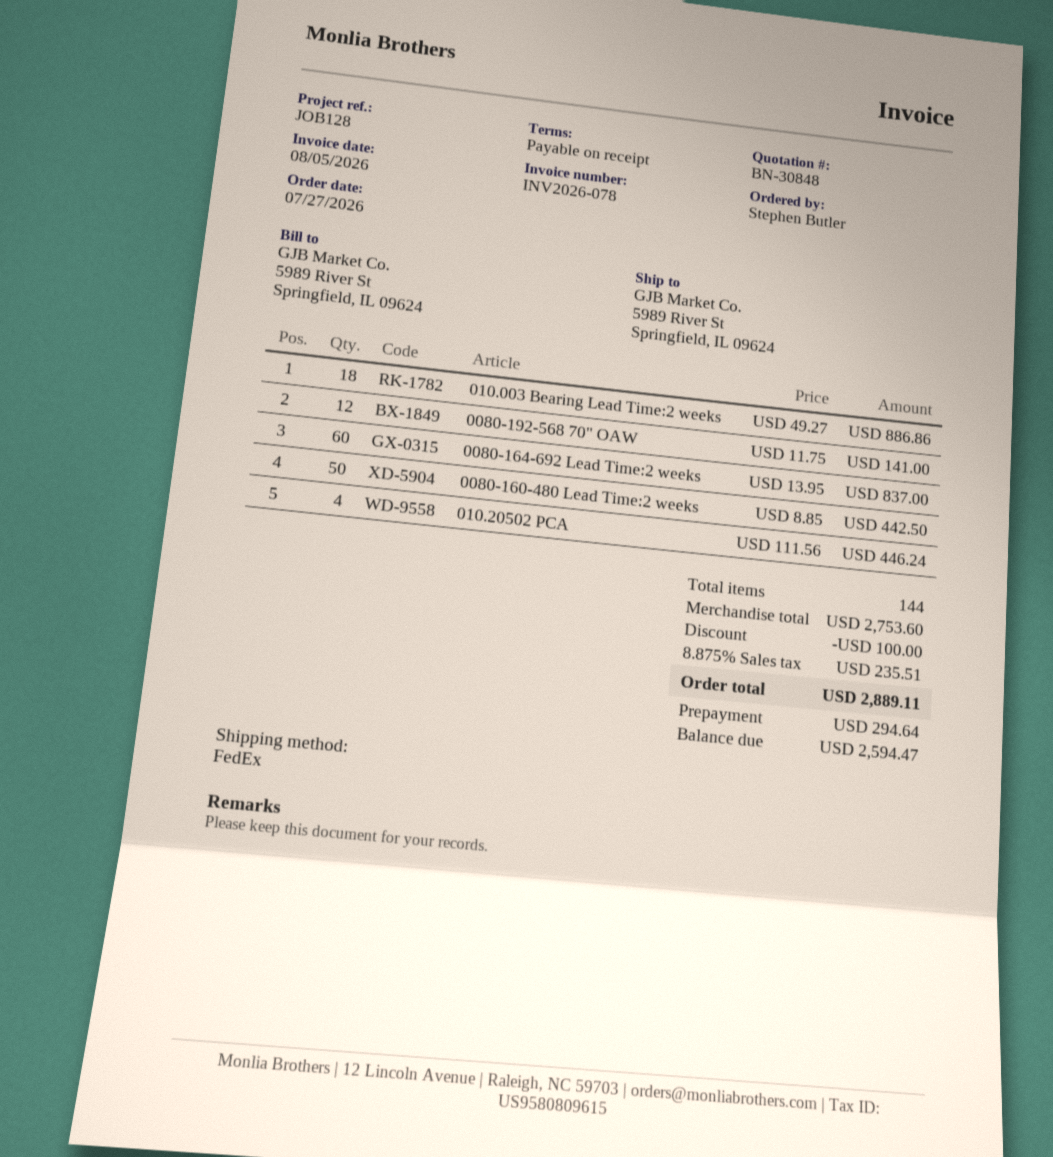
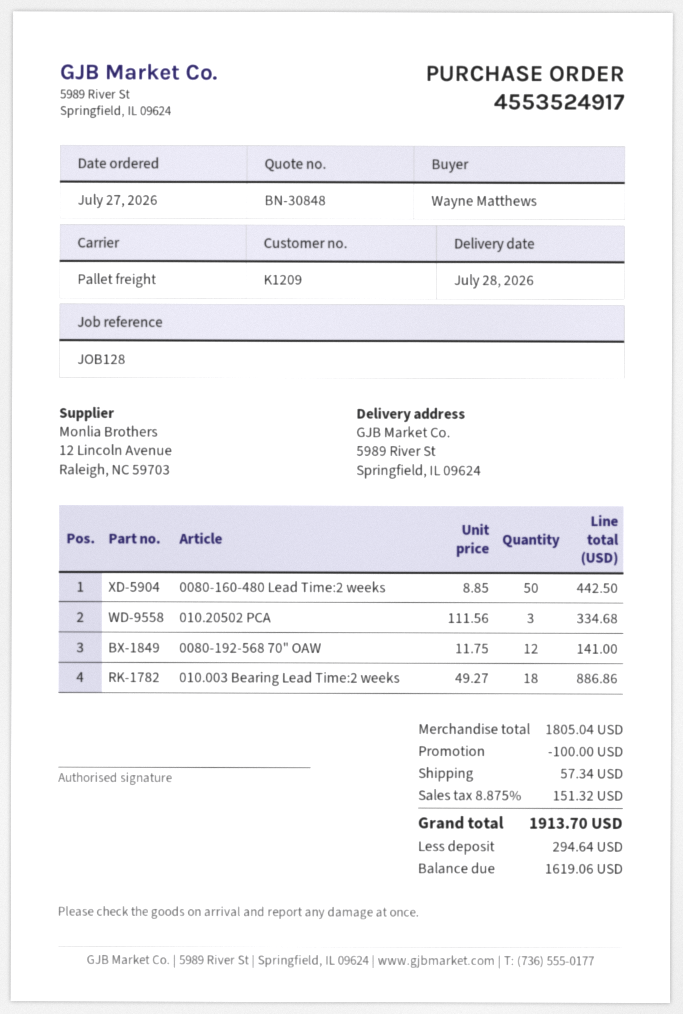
ordered by: Stephen Butler -> Wayne Matthews
shipping method: FedEx -> pallet freight
0080-164-692 Lead Time:2 weeks: 60 x 13.95 = 837.00 -> none
010.20502 PCA: 4 x 111.56 = 446.24 -> 3 x 111.56 = 334.68
subtotal: 2753.60 -> 1805.04
shipping: none -> 57.34
tax: 8.875% = 235.51 -> 8.875% = 151.32
total: 2889.11 -> 1913.70
balance: 2594.47 -> 1619.06

